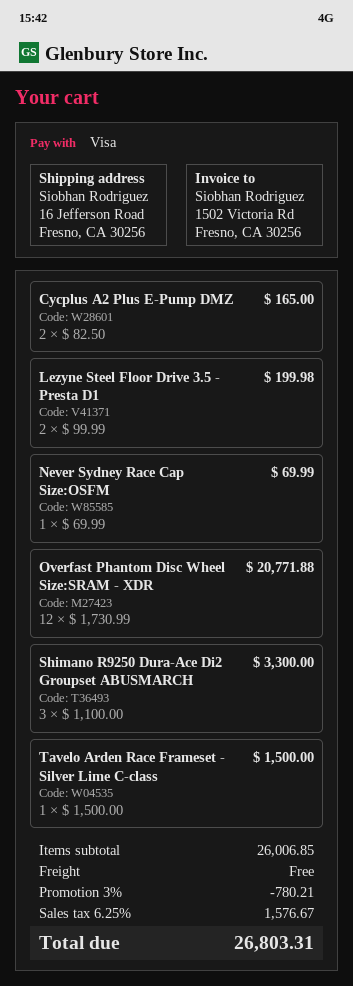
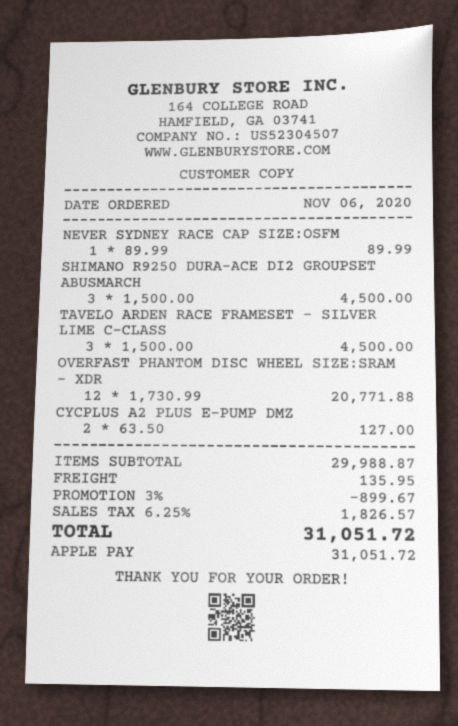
payment method: Visa -> Apple Pay
Cycplus A2 Plus E-Pump DMZ: 2 x 82.50 = 165.00 -> 2 x 63.50 = 127.00
Lezyne Steel Floor Drive 3.5 - Presta D1: 2 x 99.99 = 199.98 -> none
Never Sydney Race Cap Size:OSFM: 1 x 69.99 = 69.99 -> 1 x 89.99 = 89.99
Shimano R9250 Dura-Ace Di2 Groupset ABUSMARCH: 3 x 1100.00 = 3300.00 -> 3 x 1500.00 = 4500.00
Tavelo Arden Race Frameset - Silver Lime C-class: 1 x 1500.00 = 1500.00 -> 3 x 1500.00 = 4500.00
subtotal: 26006.85 -> 29988.87
discount: 3% = 780.21 -> 3% = 899.67
shipping: 0.00 -> 135.95
tax: 6.25% = 1576.67 -> 6.25% = 1826.57
total: 26803.31 -> 31051.72

